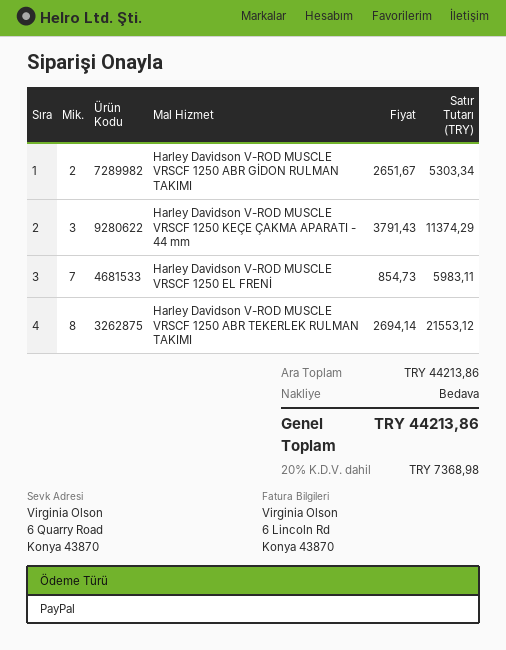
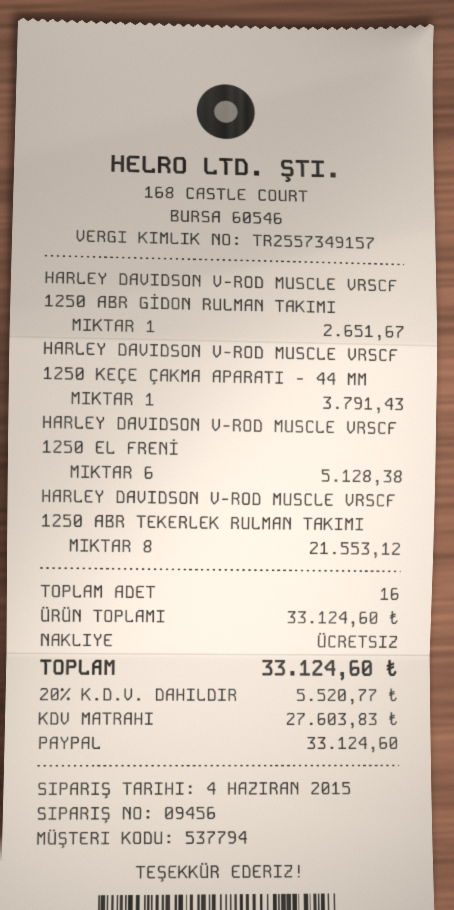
Harley Davidson V-ROD MUSCLE VRSCF 1250 ABR GİDON RULMAN TAKIMI: 2 for 5303.34 -> 1 for 2651.67
Harley Davidson V-ROD MUSCLE VRSCF 1250 KEÇE ÇAKMA APARATI - 44 mm: 3 for 11374.29 -> 1 for 3791.43
Harley Davidson V-ROD MUSCLE VRSCF 1250 EL FRENİ: 7 for 5983.11 -> 6 for 5128.38
subtotal: 44213.86 -> 33124.60
tax: 20% = 7368.98 -> 20% = 5520.77
total: 44213.86 -> 33124.60

